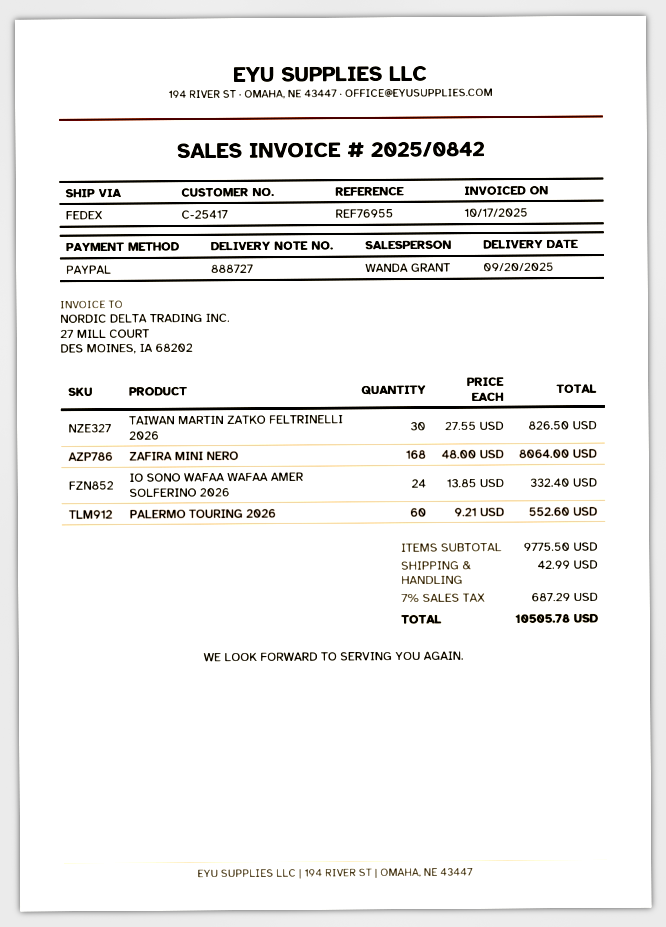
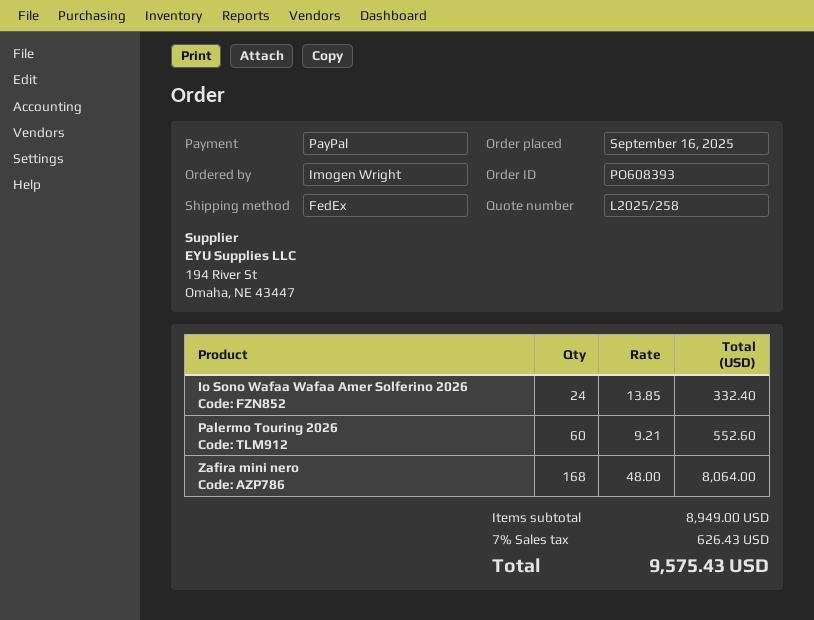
TAIWAN MARTIN ZATKO FELTRINELLI 2026: 30 x 27.55 = 826.50 -> none
subtotal: 9775.50 -> 8949.00
shipping: 42.99 -> none
tax: 7% = 687.29 -> 7% = 626.43
total: 10505.78 -> 9575.43

